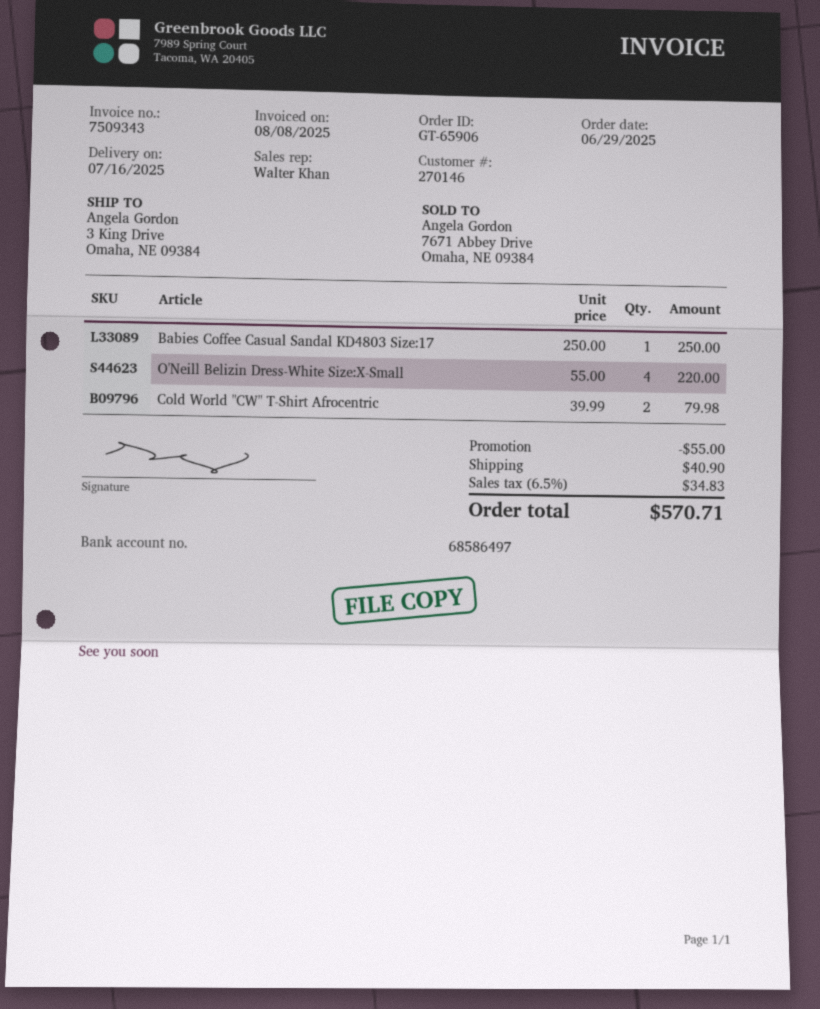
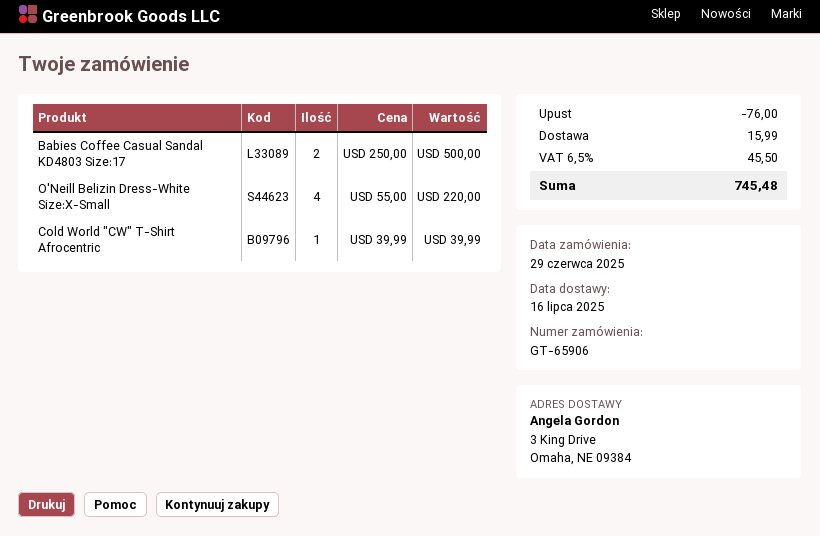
Babies Coffee Casual Sandal KD4803 Size:17: 1 x 250.00 = 250.00 -> 2 x 250.00 = 500.00
Cold World "CW" T-Shirt Afrocentric: 2 x 39.99 = 79.98 -> 1 x 39.99 = 39.99
discount: 55.00 -> 76.00
shipping: 40.90 -> 15.99
tax: 6.5% = 34.83 -> 6.5% = 45.50
total: 570.71 -> 745.48

